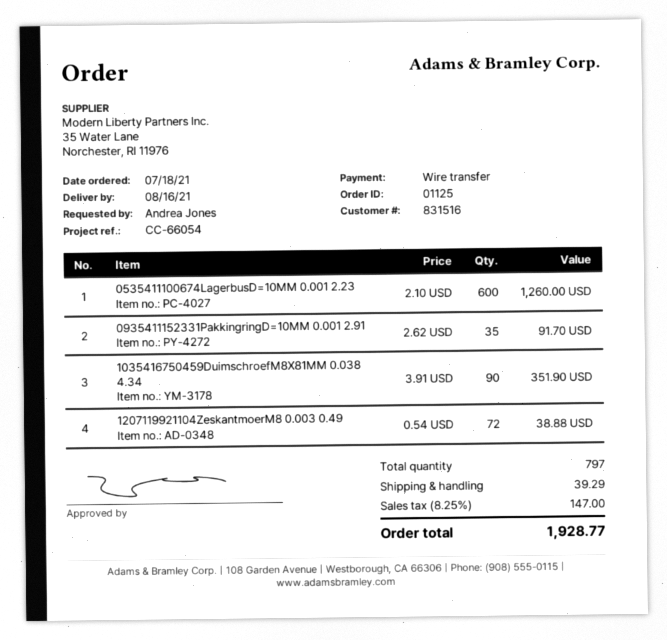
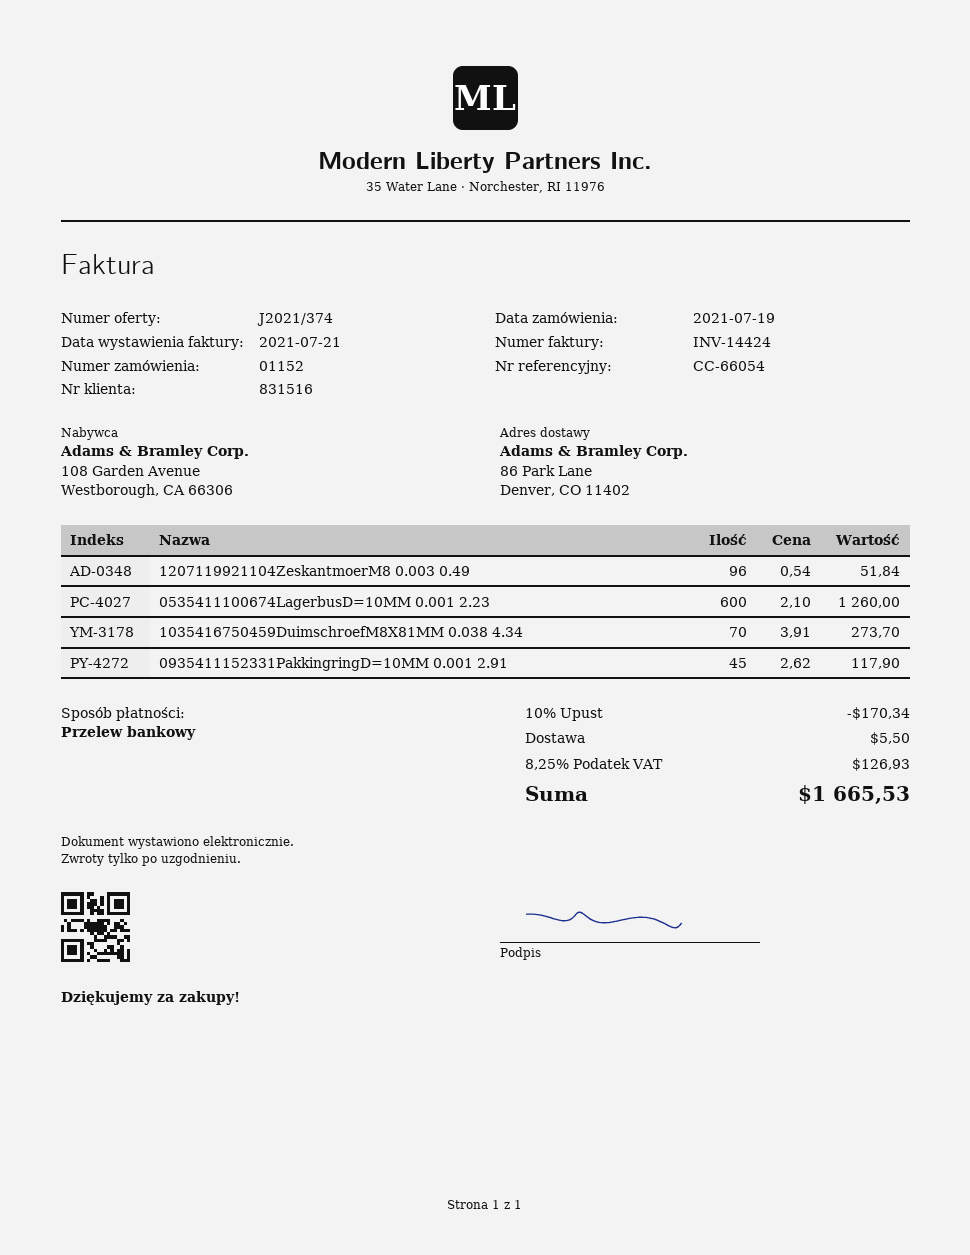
order number: 01125 -> 01152
order date: 2021-07-18 -> 2021-07-19
0935411152331PakkingringD=10MM 0.001 2.91: 35 x 2.62 = 91.70 -> 45 x 2.62 = 117.90
1035416750459DuimschroefM8X81MM 0.038 4.34: 90 x 3.91 = 351.90 -> 70 x 3.91 = 273.70
1207119921104ZeskantmoerM8 0.003 0.49: 72 x 0.54 = 38.88 -> 96 x 0.54 = 51.84
discount: none -> 10% = 170.34
shipping: 39.29 -> 5.50
tax: 8.25% = 147.00 -> 8.25% = 126.93
total: 1928.77 -> 1665.53

